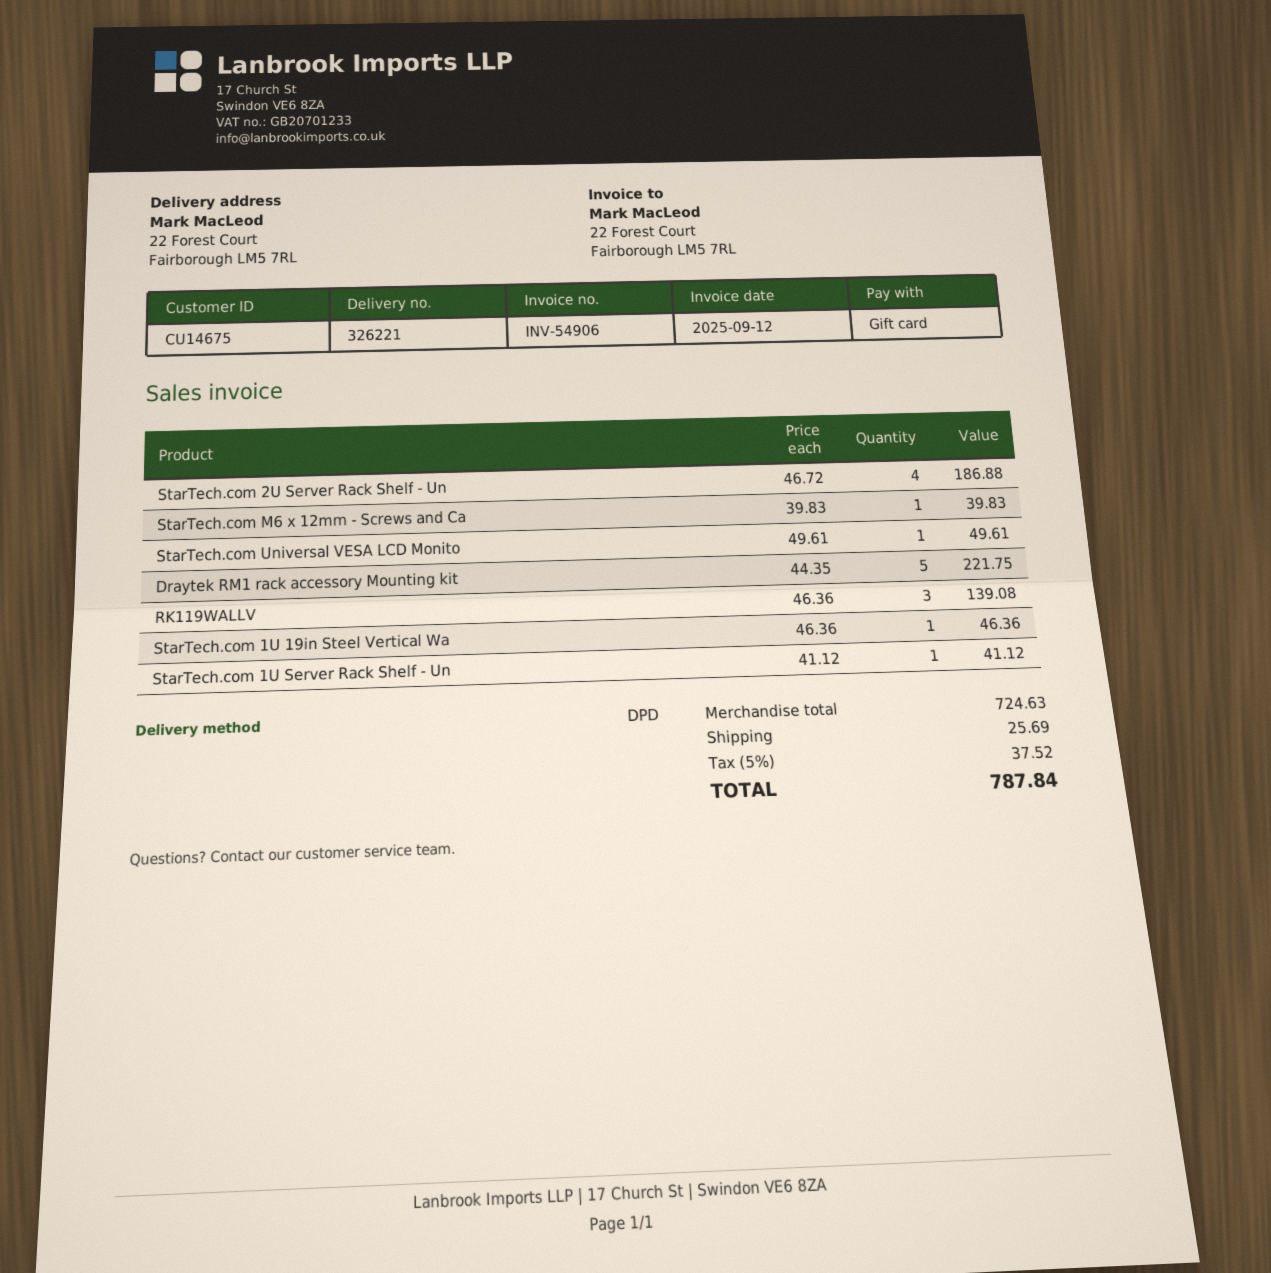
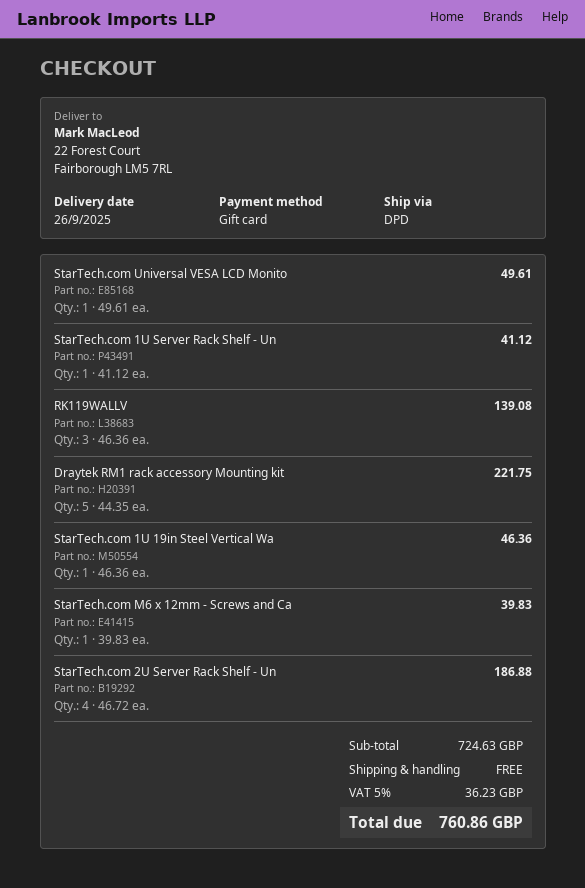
shipping: 25.69 -> 0.00
tax: 5% = 37.52 -> 5% = 36.23
total: 787.84 -> 760.86

